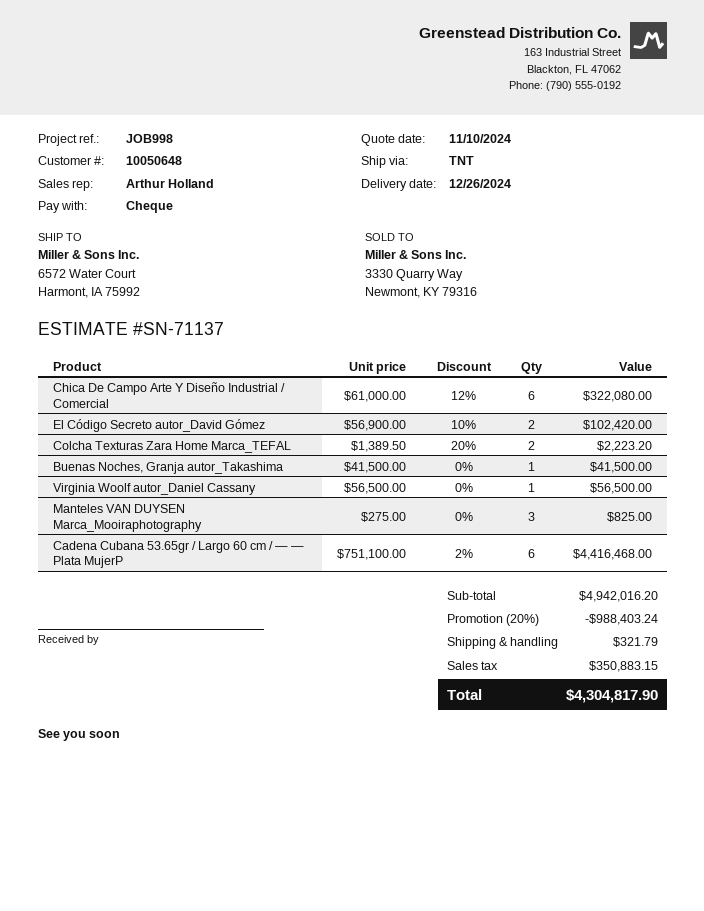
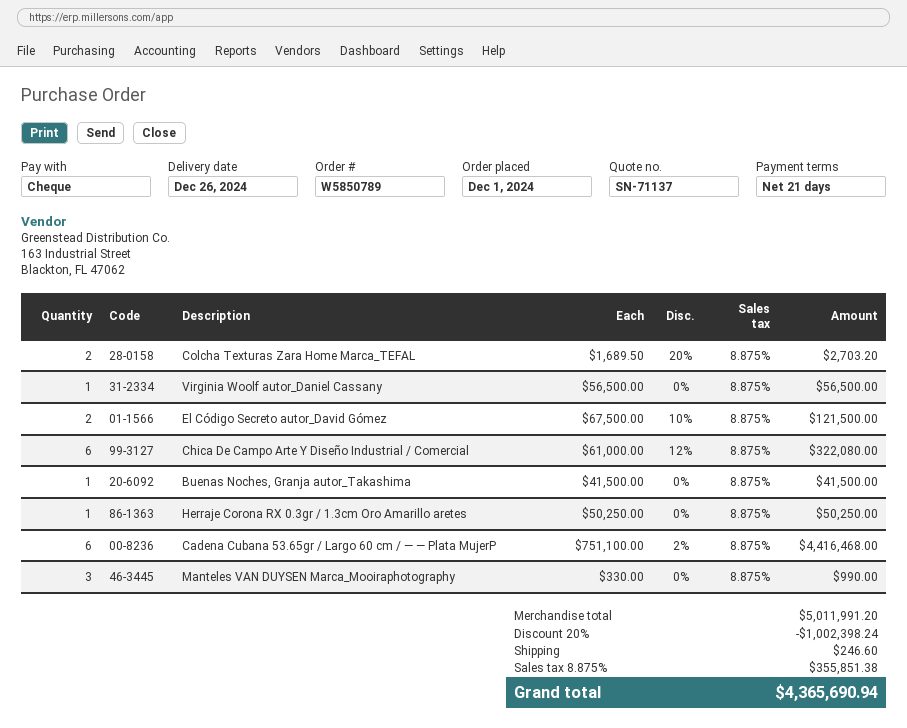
El Código Secreto autor_David Gómez: 2 x 56900.00 - 10% = 102420.00 -> 2 x 67500.00 - 10% = 121500.00
Colcha Texturas Zara Home Marca_TEFAL: 2 x 1389.50 - 20% = 2223.20 -> 2 x 1689.50 - 20% = 2703.20
Manteles VAN DUYSEN Marca_Mooiraphotography: 3 x 275.00 = 825.00 -> 3 x 330.00 = 990.00
Herraje Corona RX 0.3gr / 1.3cm Oro Amarillo aretes: none -> 1 x 50250.00 = 50250.00
subtotal: 4942016.20 -> 5011991.20
discount: 20% = 988403.24 -> 20% = 1002398.24
shipping: 321.79 -> 246.60
tax: 350883.15 -> 355851.38
total: 4304817.90 -> 4365690.94

